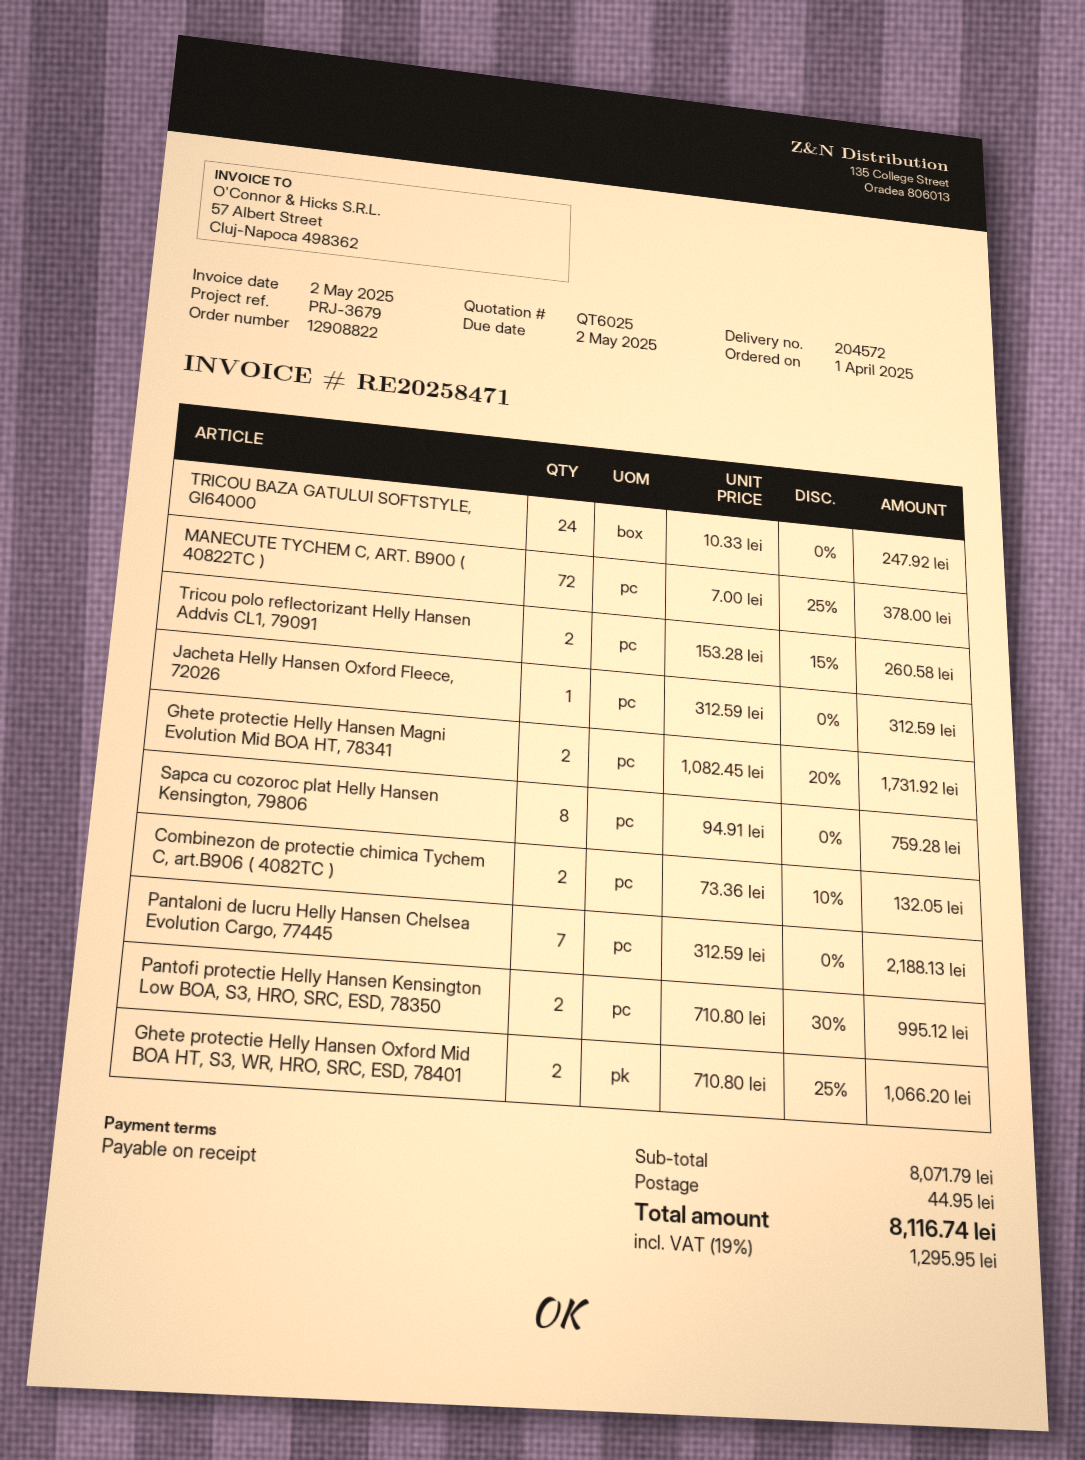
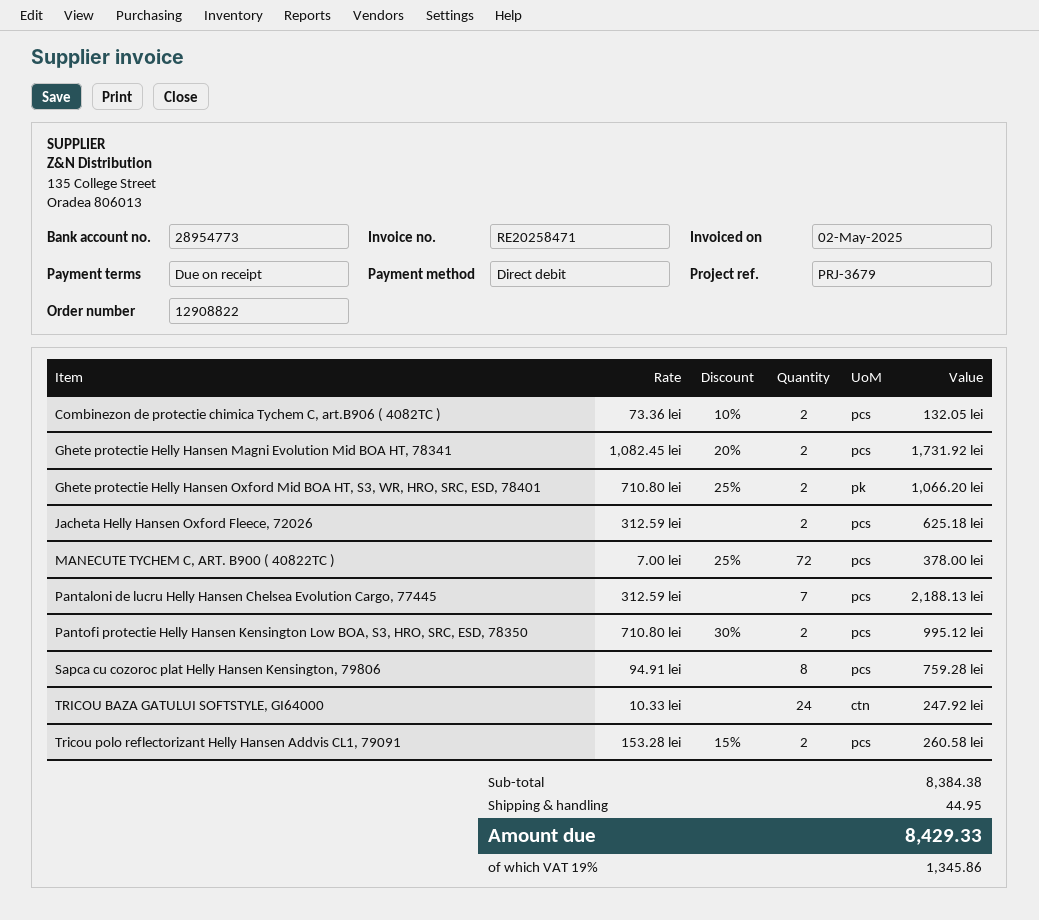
Jacheta Helly Hansen Oxford Fleece, 72026: 1 x 312.59 = 312.59 -> 2 x 312.59 = 625.18
subtotal: 8071.79 -> 8384.38
tax: 19% = 1295.95 -> 19% = 1345.86
total: 8116.74 -> 8429.33

